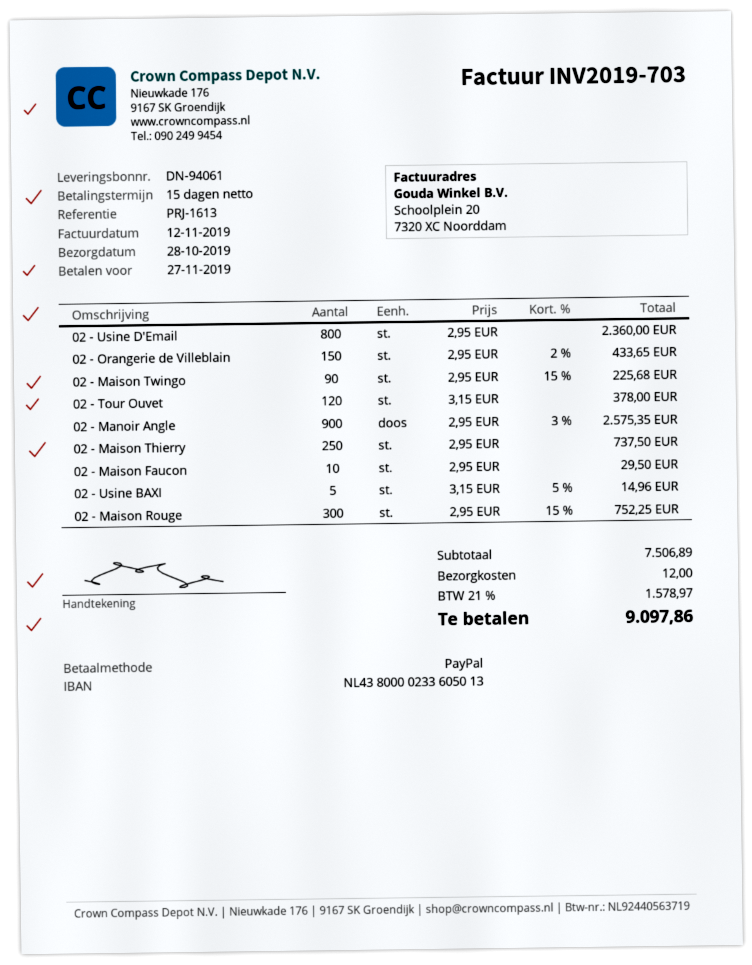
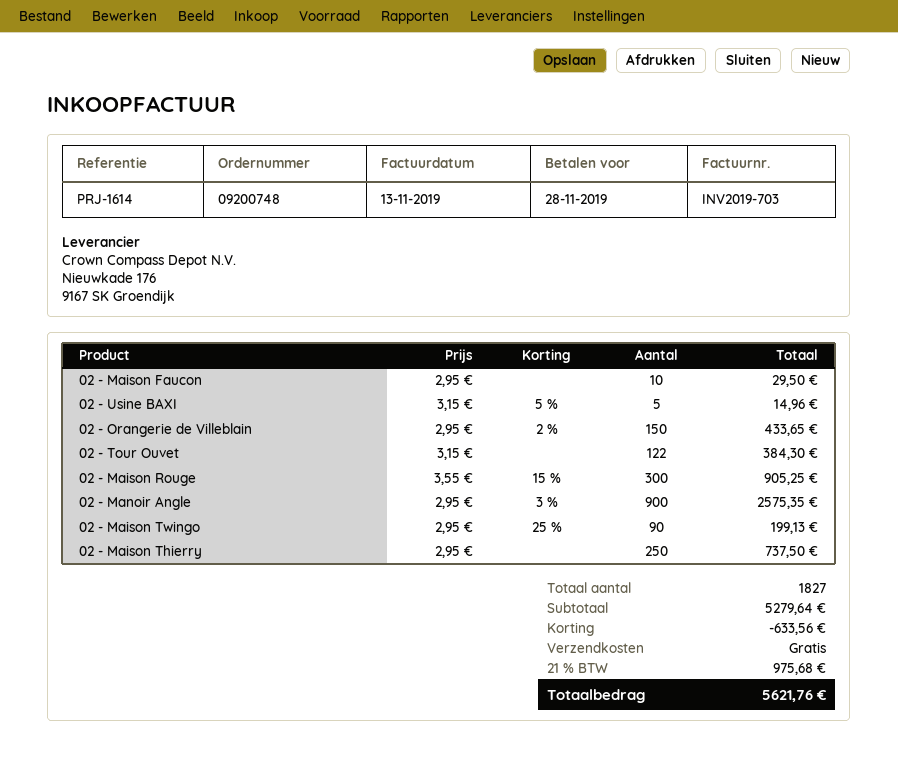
invoice date: 2019-11-12 -> 2019-11-13
due date: 2019-11-27 -> 2019-11-28
reference: PRJ-1613 -> PRJ-1614
02 - Usine D'Email: 800 x 2.95 = 2360.00 -> none
02 - Maison Twingo: 90 x 2.95 - 15% = 225.68 -> 90 x 2.95 - 25% = 199.13
02 - Tour Ouvet: 120 x 3.15 = 378.00 -> 122 x 3.15 = 384.30
02 - Maison Rouge: 300 x 2.95 - 15% = 752.25 -> 300 x 3.55 - 15% = 905.25
subtotal: 7506.89 -> 5279.64
discount: none -> 633.56
shipping: 12.00 -> 0.00
tax: 21% = 1578.97 -> 21% = 975.68
total: 9097.86 -> 5621.76

